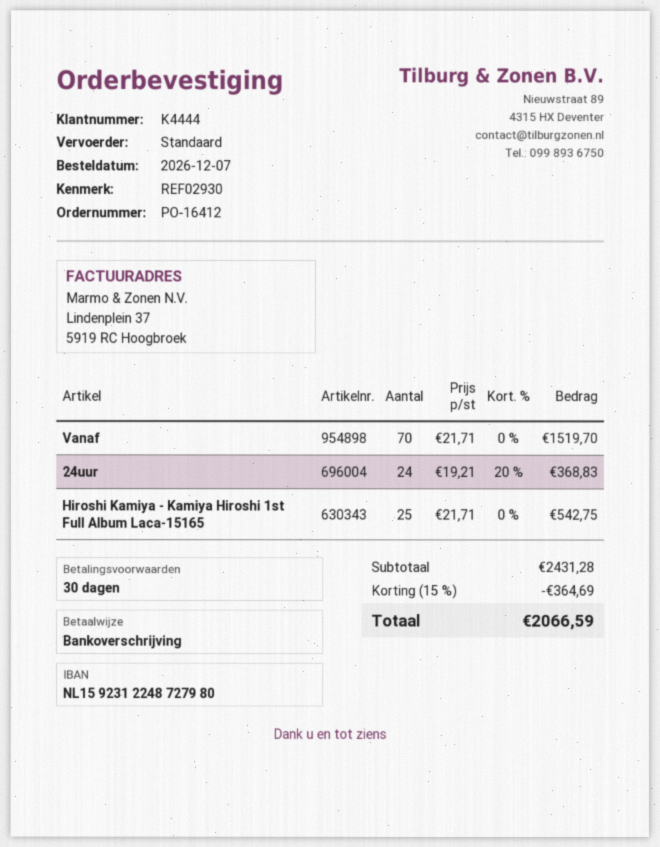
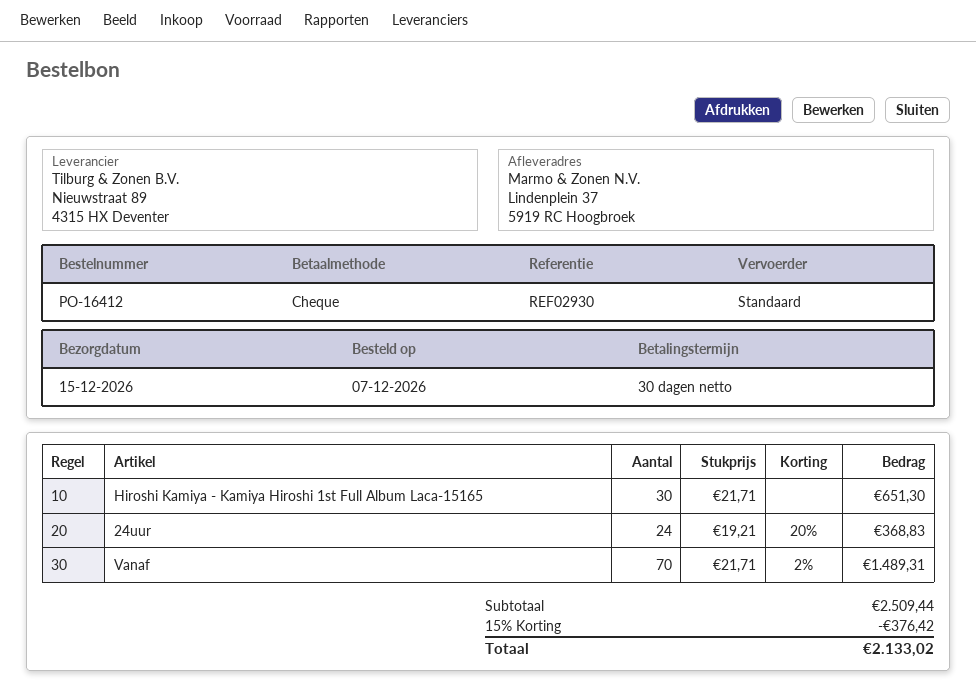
payment method: bank transfer -> cheque
Vanaf: 70 x 21.71 = 1519.70 -> 70 x 21.71 - 2% = 1489.31
Hiroshi Kamiya - Kamiya Hiroshi 1st Full Album Laca-15165: 25 x 21.71 = 542.75 -> 30 x 21.71 = 651.30
subtotal: 2431.28 -> 2509.44
discount: 15% = 364.69 -> 15% = 376.42
total: 2066.59 -> 2133.02

